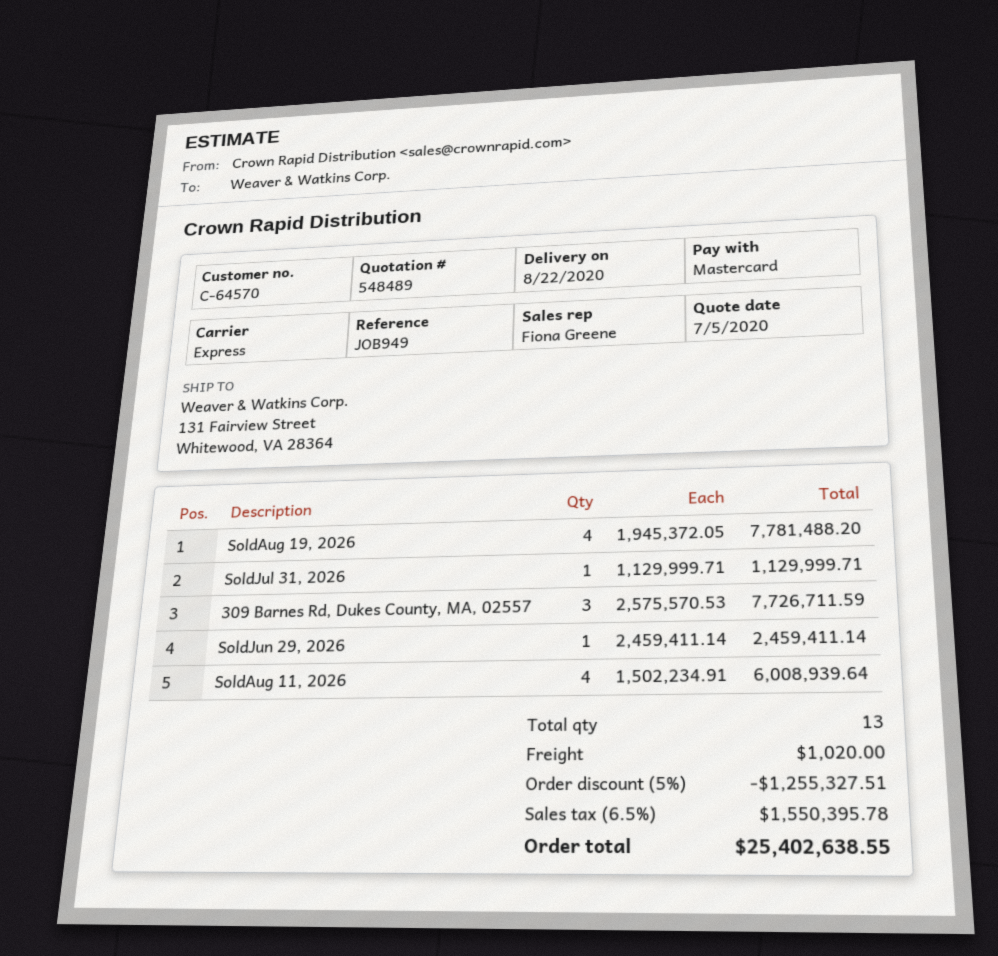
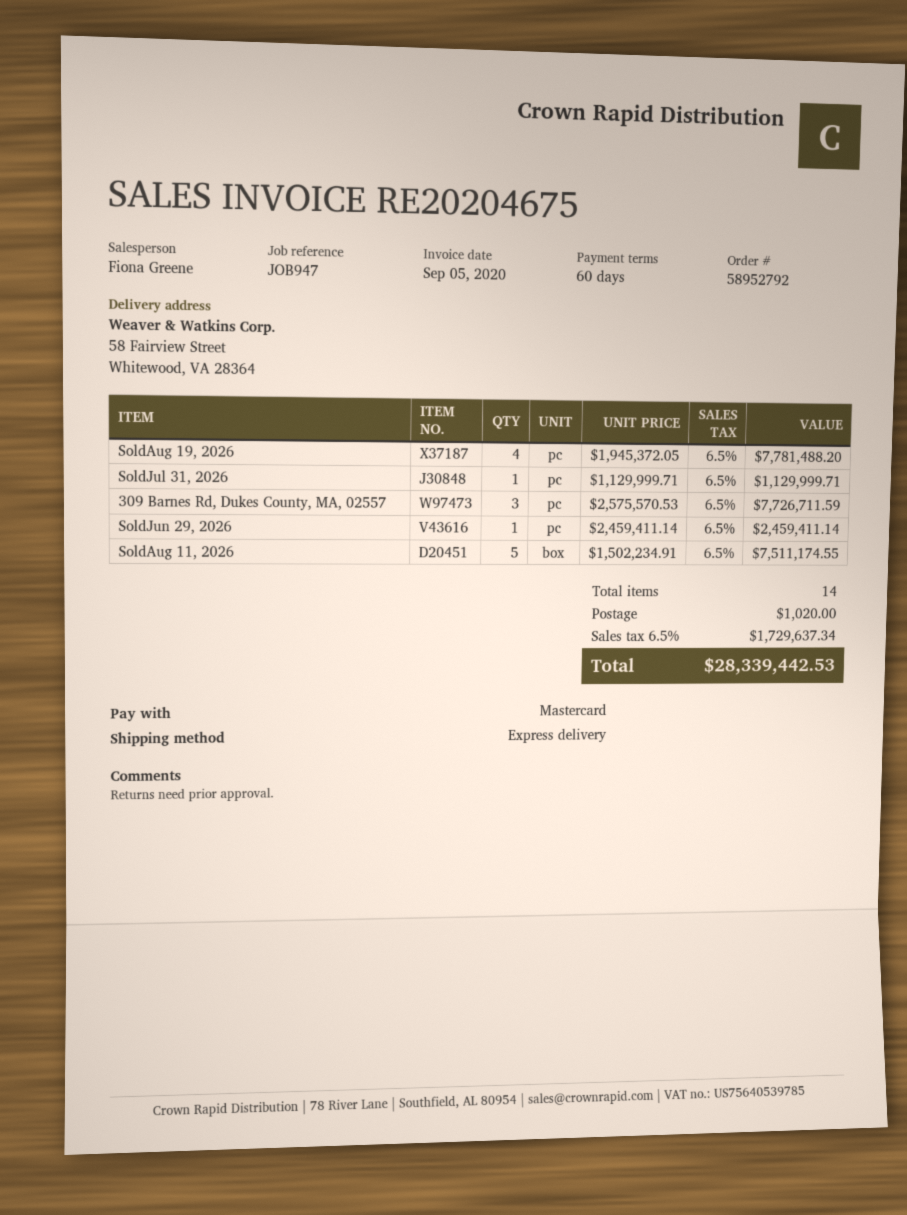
reference: JOB949 -> JOB947
ship to: 131 Fairview Street, Whitewood, VA 28364 -> 58 Fairview Street, Whitewood, VA 28364
SoldAug 11, 2026: 4 x 1502234.91 = 6008939.64 -> 5 x 1502234.91 = 7511174.55
total quantity: 13 -> 14
discount: 5% = 1255327.51 -> none
tax: 6.5% = 1550395.78 -> 6.5% = 1729637.34
total: 25402638.55 -> 28339442.53

